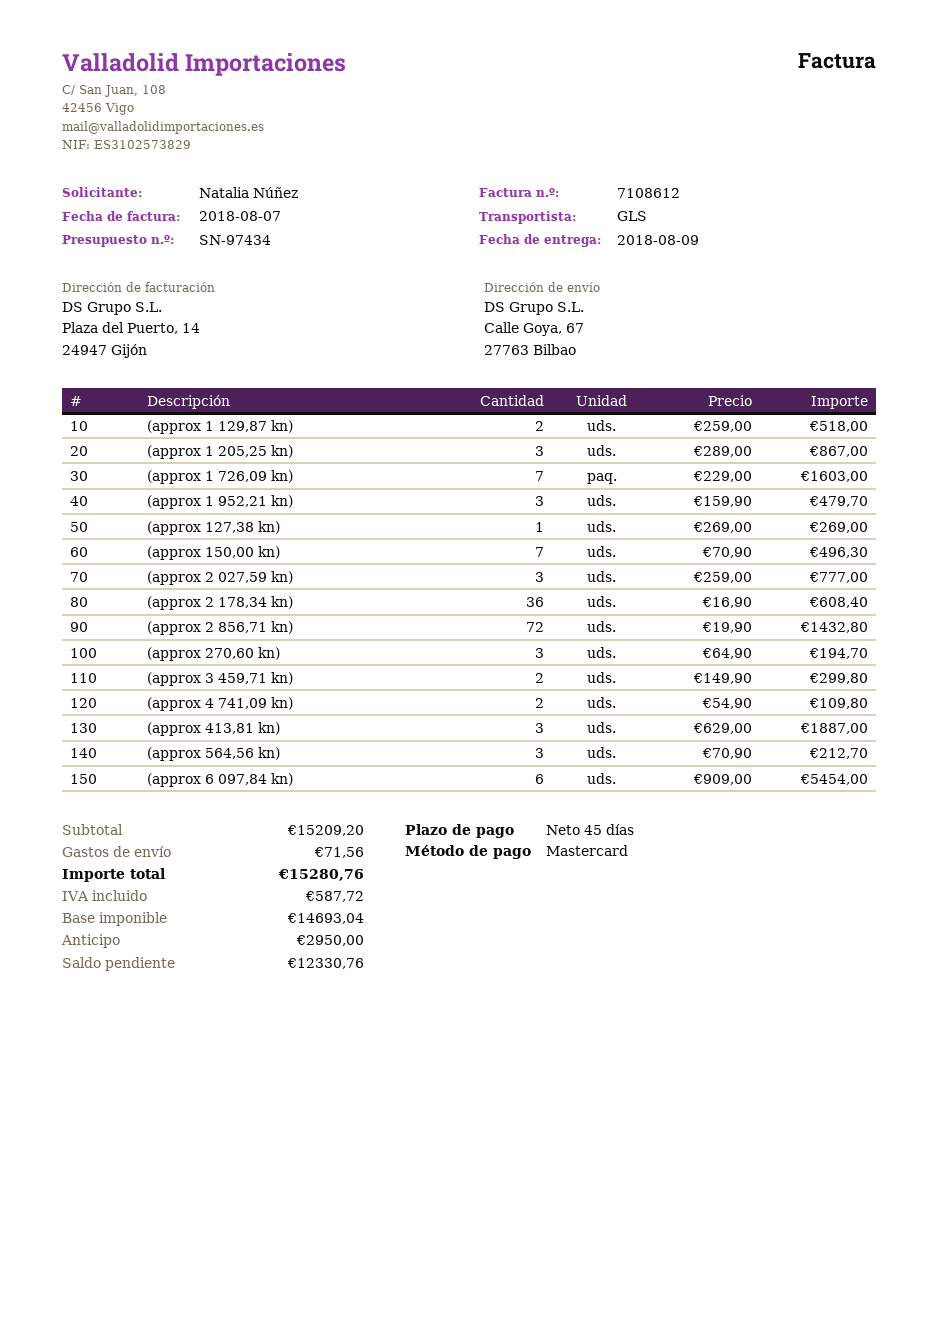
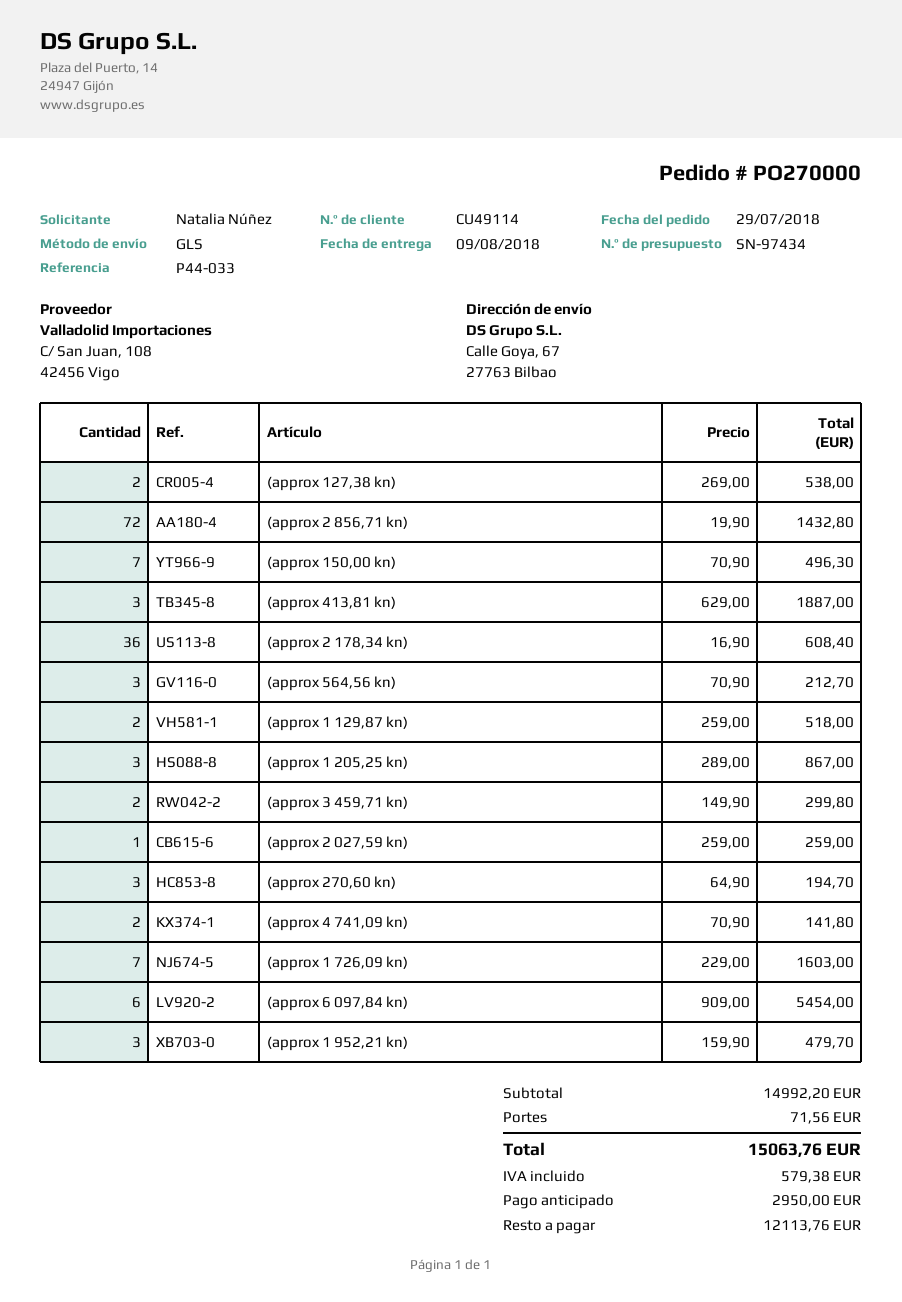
(approx 127,38 kn): 1 x 269.00 = 269.00 -> 2 x 269.00 = 538.00
(approx 2 027,59 kn): 3 x 259.00 = 777.00 -> 1 x 259.00 = 259.00
(approx 4 741,09 kn): 2 x 54.90 = 109.80 -> 2 x 70.90 = 141.80
subtotal: 15209.20 -> 14992.20
tax: 587.72 -> 579.38
total: 15280.76 -> 15063.76
balance: 12330.76 -> 12113.76

